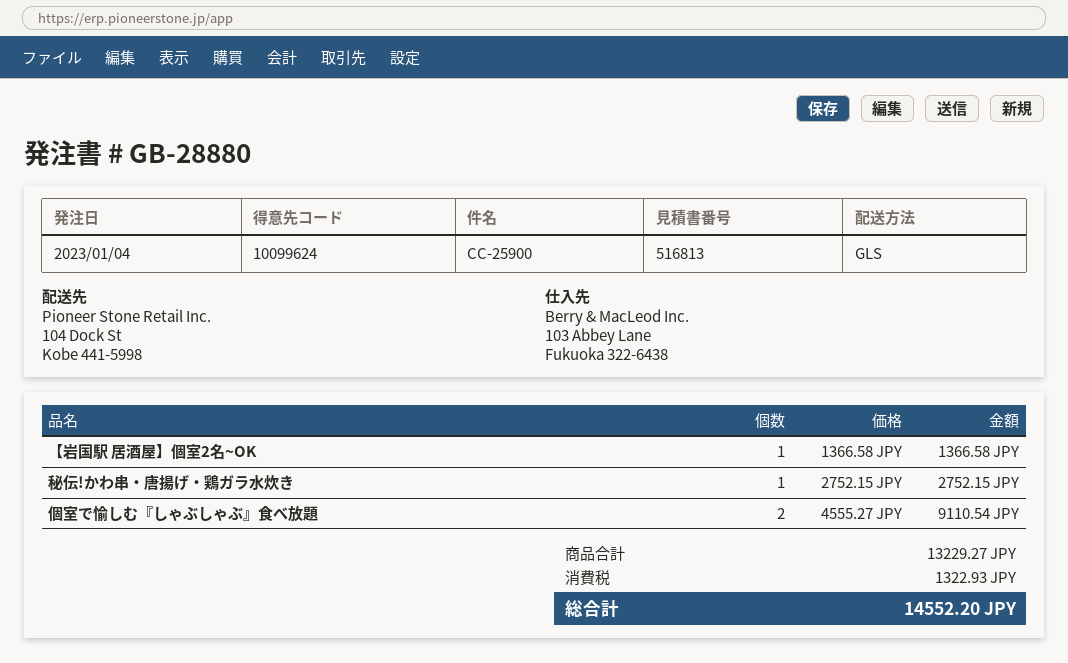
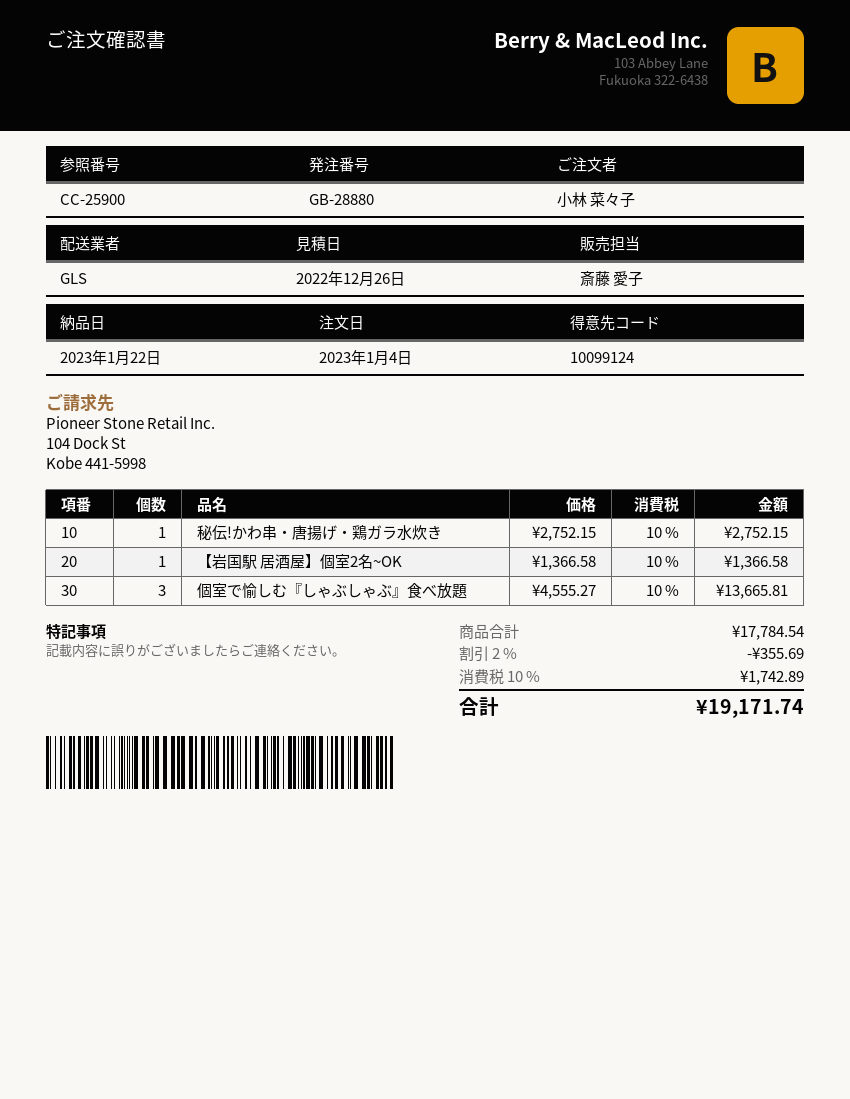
customer number: 10099624 -> 10099124
個室で愉しむ『しゃぶしゃぶ』食べ放題: 2 x 4555.27 = 9110.54 -> 3 x 4555.27 = 13665.81
subtotal: 13229.27 -> 17784.54
discount: none -> 2% = 355.69
tax: 1322.93 -> 1742.89
total: 14552.20 -> 19171.74

